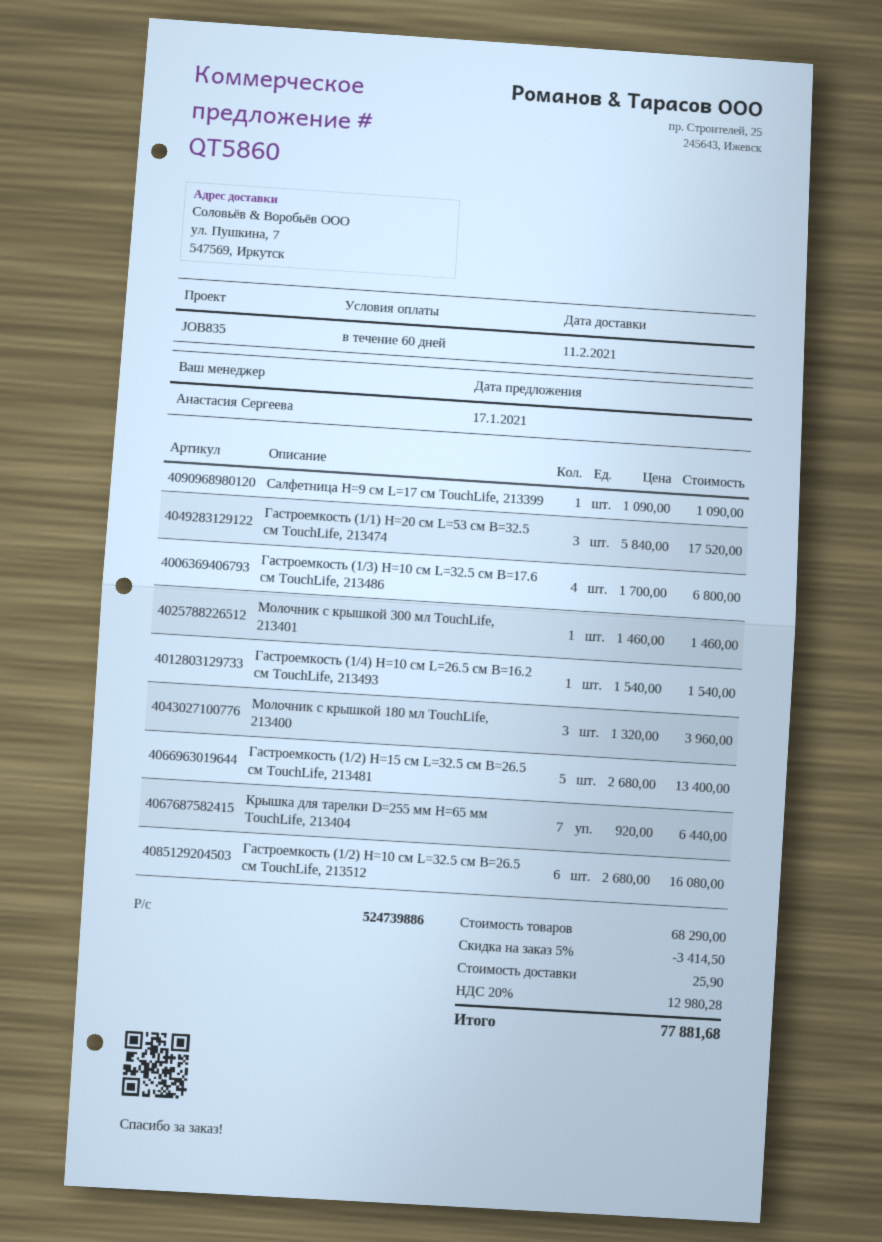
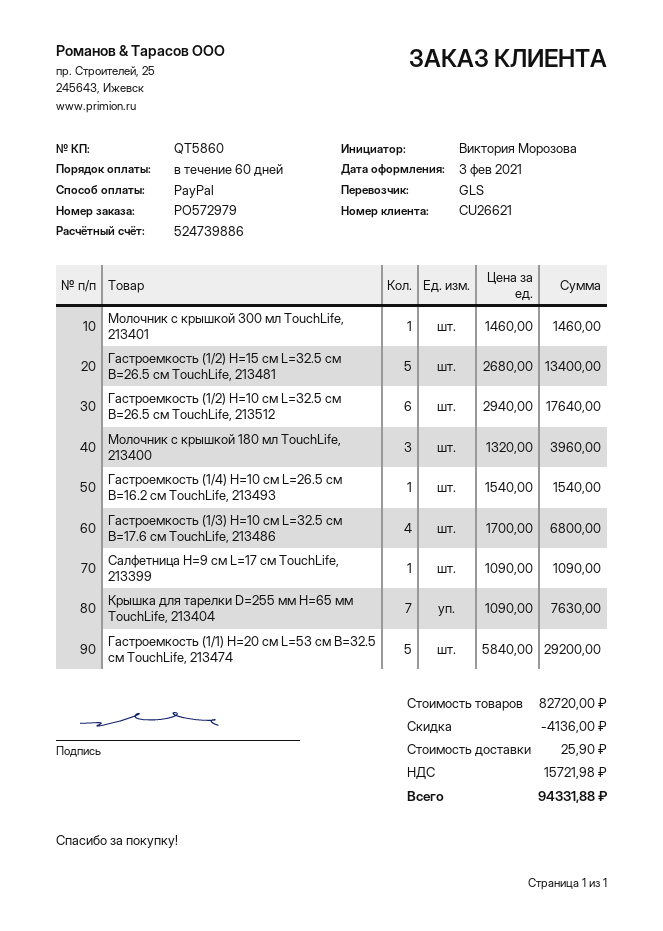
Гастроемкость (1/1) H=20 см L=53 см B=32.5 см TouchLife, 213474: 3 x 5840.00 = 17520.00 -> 5 x 5840.00 = 29200.00
Крышка для тарелки D=255 мм H=65 мм TouchLife, 213404: 7 x 920.00 = 6440.00 -> 7 x 1090.00 = 7630.00
Гастроемкость (1/2) H=10 см L=32.5 см B=26.5 см TouchLife, 213512: 6 x 2680.00 = 16080.00 -> 6 x 2940.00 = 17640.00
subtotal: 68290.00 -> 82720.00
discount: 3414.50 -> 4136.00
tax: 12980.28 -> 15721.98
total: 77881.68 -> 94331.88

